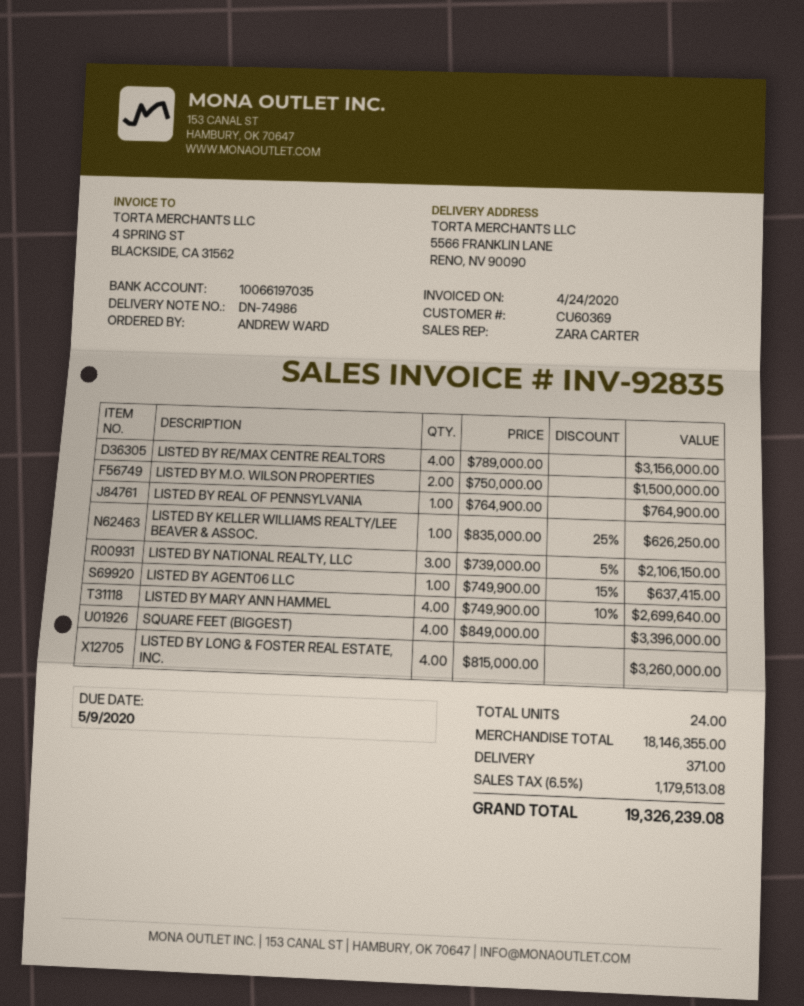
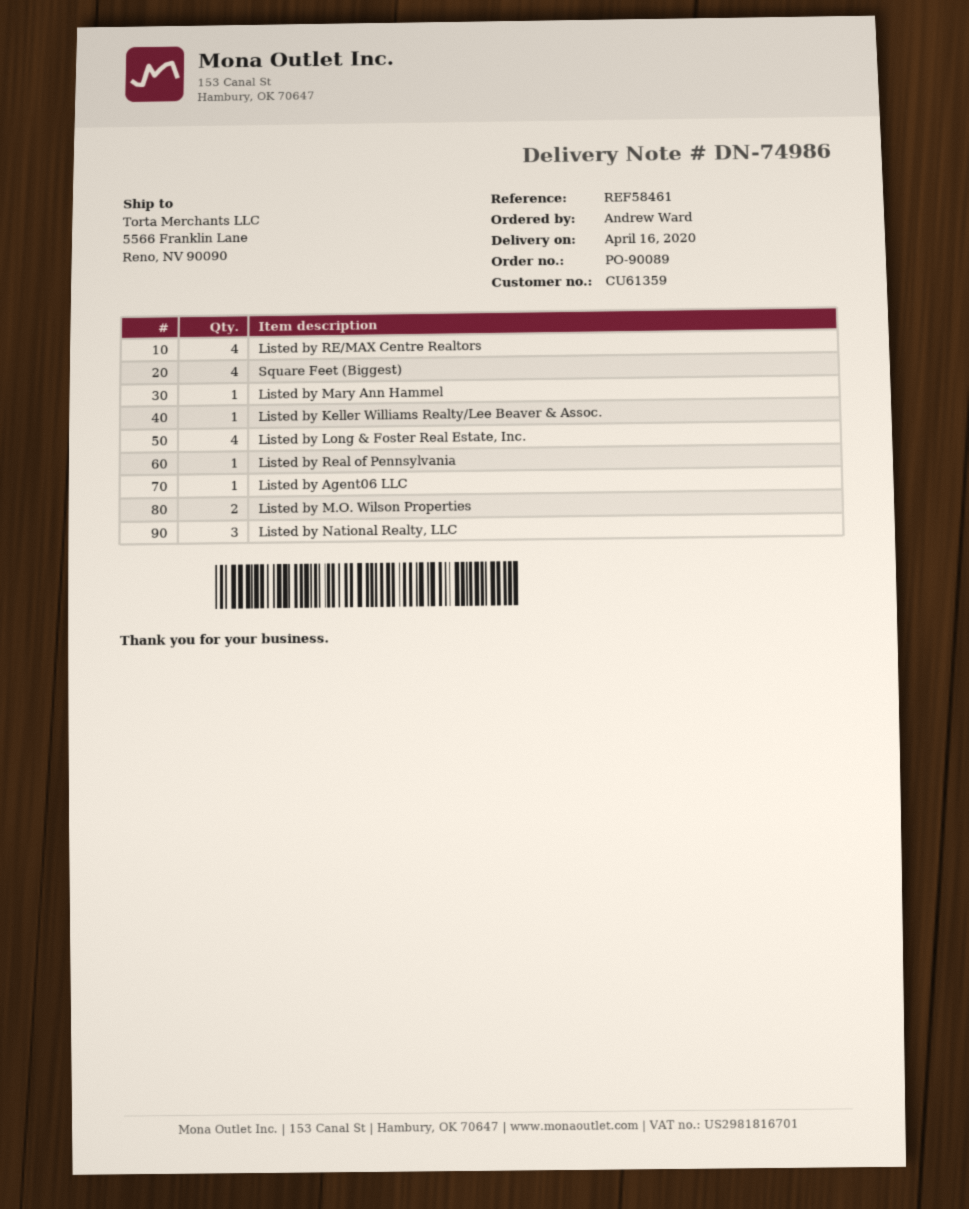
customer number: CU60369 -> CU61359
LISTED BY MARY ANN HAMMEL: 4 -> 1

